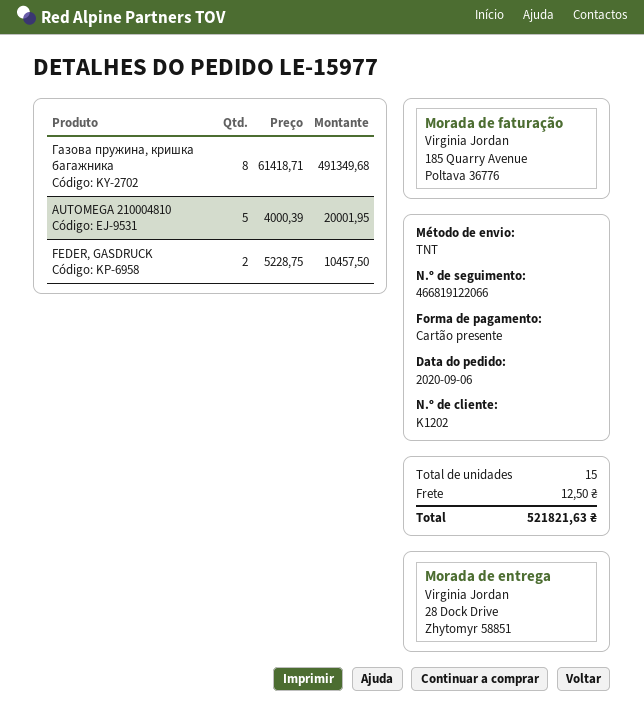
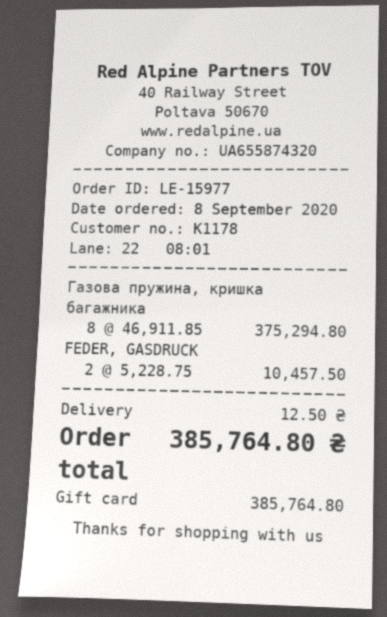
order date: 2020-09-06 -> 2020-09-08
customer number: K1202 -> K1178
Газова пружина, кришка багажника: 8 x 61418.71 = 491349.68 -> 8 x 46911.85 = 375294.80
AUTOMEGA 210004810: 5 x 4000.39 = 20001.95 -> none
total: 521821.63 -> 385764.80

